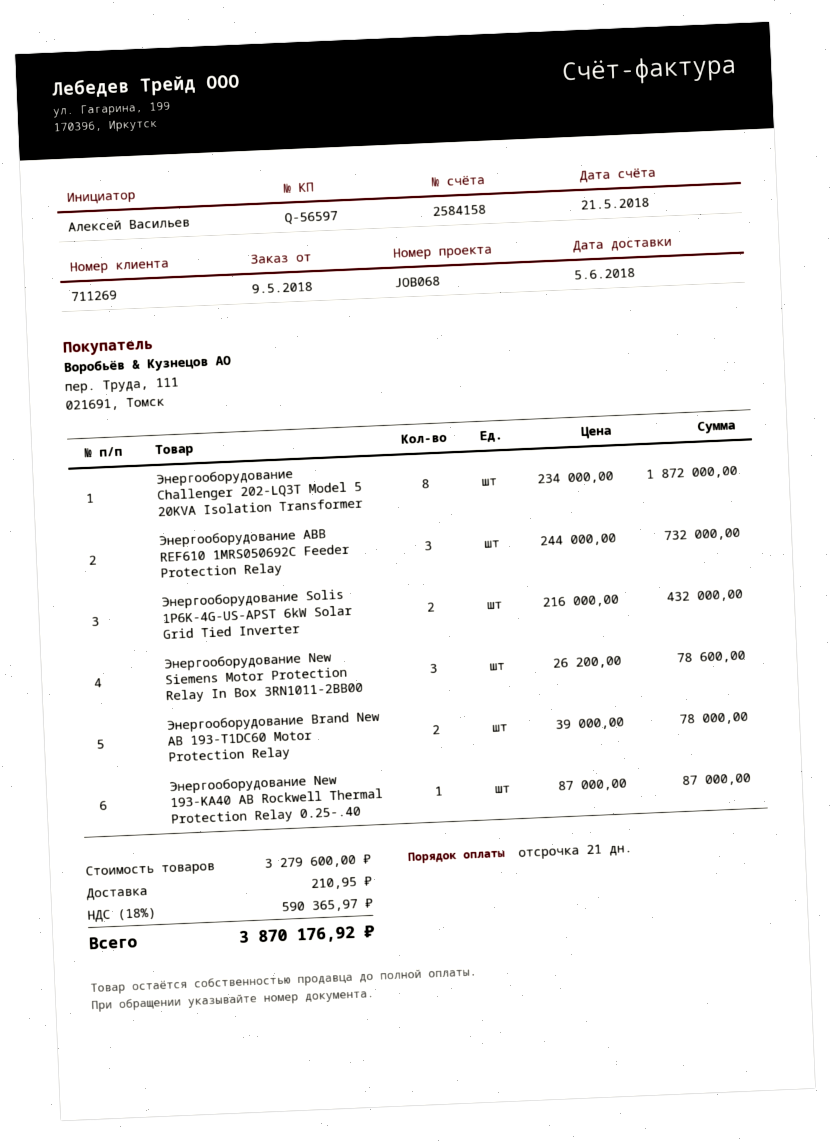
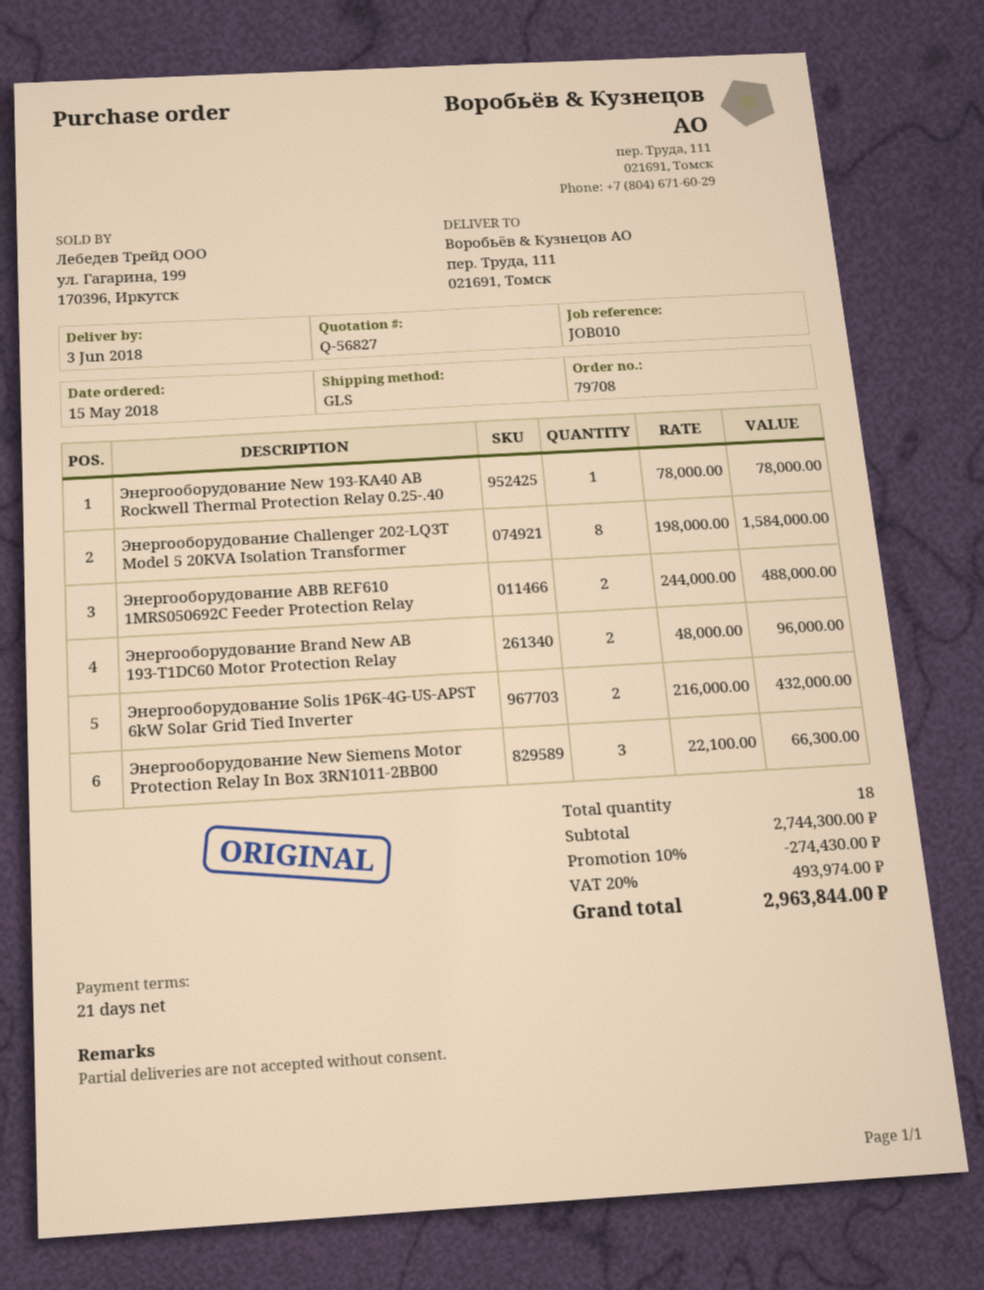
quote number: Q-56597 -> Q-56827
order date: 2018-05-09 -> 2018-05-15
delivery date: 2018-06-05 -> 2018-06-03
reference: JOB068 -> JOB010
Энергооборудование Challenger 202-LQ3T Model 5 20KVA Isolation Transformer: 8 x 234000.00 = 1872000.00 -> 8 x 198000.00 = 1584000.00
Энергооборудование ABB REF610 1MRS050692C Feeder Protection Relay: 3 x 244000.00 = 732000.00 -> 2 x 244000.00 = 488000.00
Энергооборудование New Siemens Motor Protection Relay In Box 3RN1011-2BB00: 3 x 26200.00 = 78600.00 -> 3 x 22100.00 = 66300.00
Энергооборудование Brand New AB 193-T1DC60 Motor Protection Relay: 2 x 39000.00 = 78000.00 -> 2 x 48000.00 = 96000.00
Энергооборудование New 193-KA40 AB Rockwell Thermal Protection Relay 0.25-.40: 1 x 87000.00 = 87000.00 -> 1 x 78000.00 = 78000.00
subtotal: 3279600.00 -> 2744300.00
discount: none -> 10% = 274430.00
shipping: 210.95 -> none
tax: 18% = 590365.97 -> 20% = 493974.00
total: 3870176.92 -> 2963844.00

